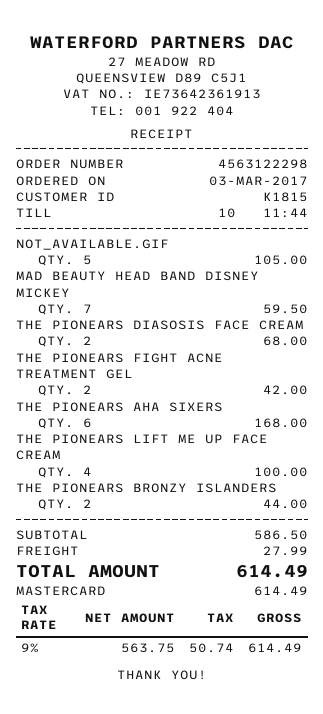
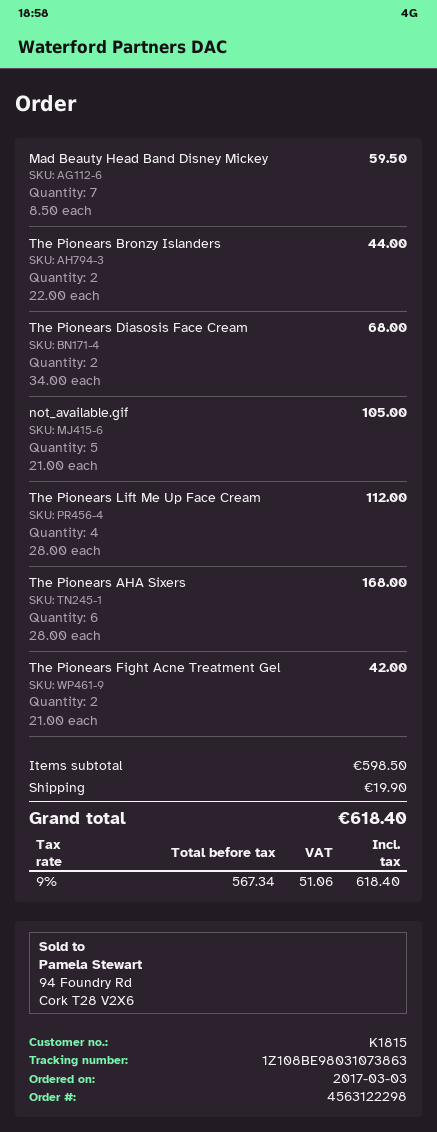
THE PIONEARS LIFT ME UP FACE CREAM: 4 for 100.00 -> 4 for 112.00
subtotal: 586.50 -> 598.50
shipping: 27.99 -> 19.90
net: 563.75 -> 567.34
tax: 9% = 50.74 -> 9% = 51.06
total: 614.49 -> 618.40

